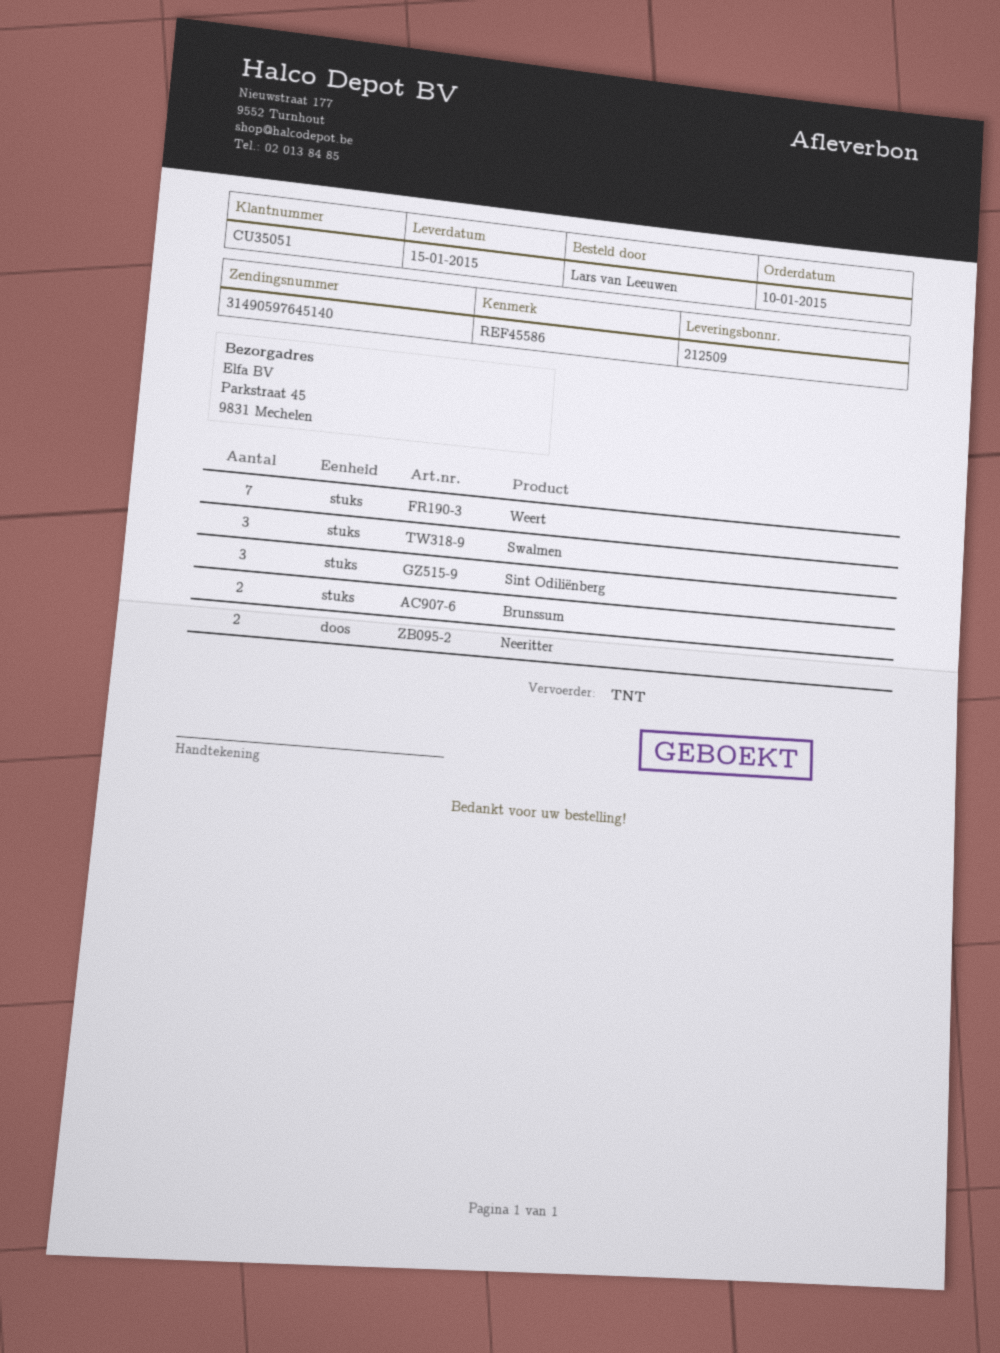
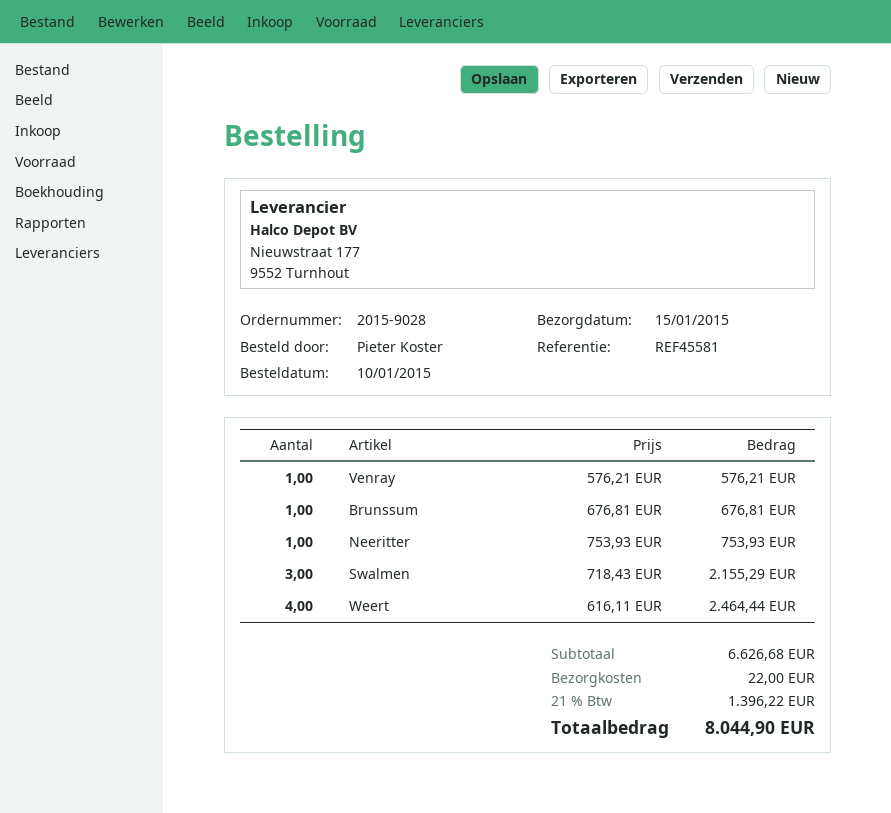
reference: REF45586 -> REF45581
ordered by: Lars van Leeuwen -> Pieter Koster
Weert: 7 -> 4
Sint Odiliënberg: 3 -> none
Brunssum: 2 -> 1
Neeritter: 2 -> 1
Venray: none -> 1

